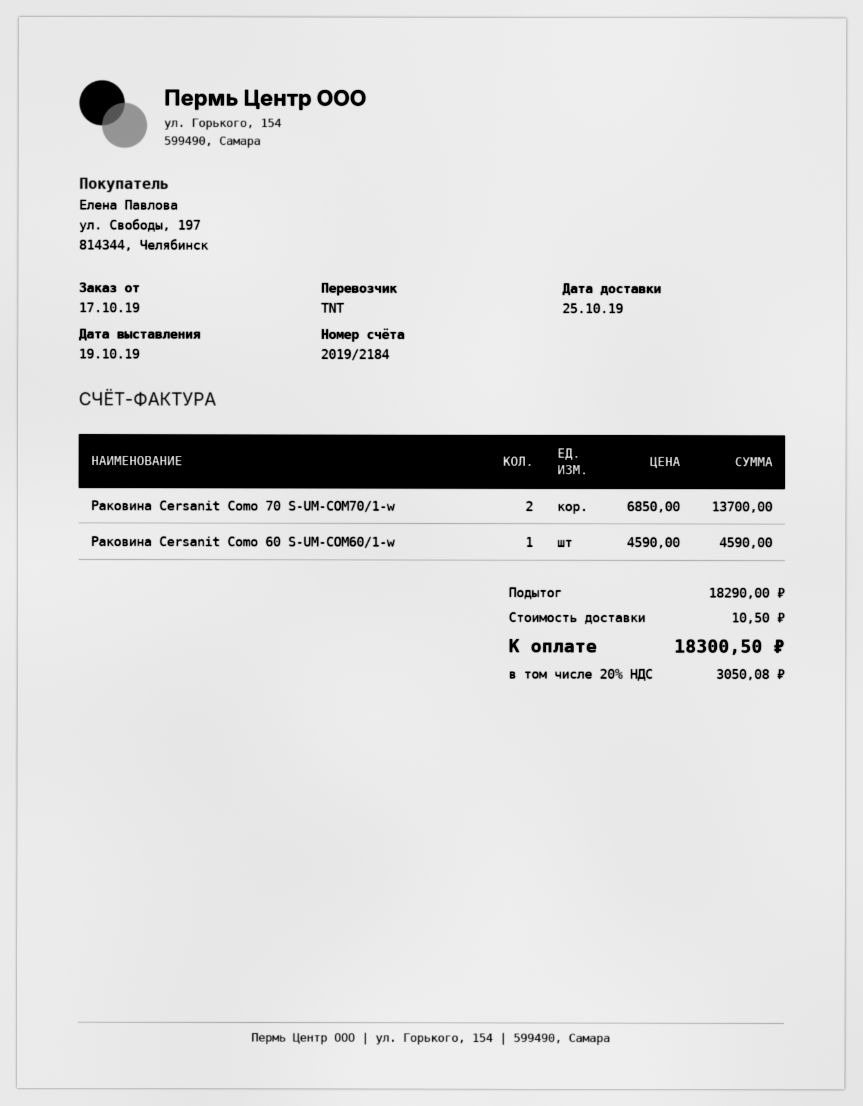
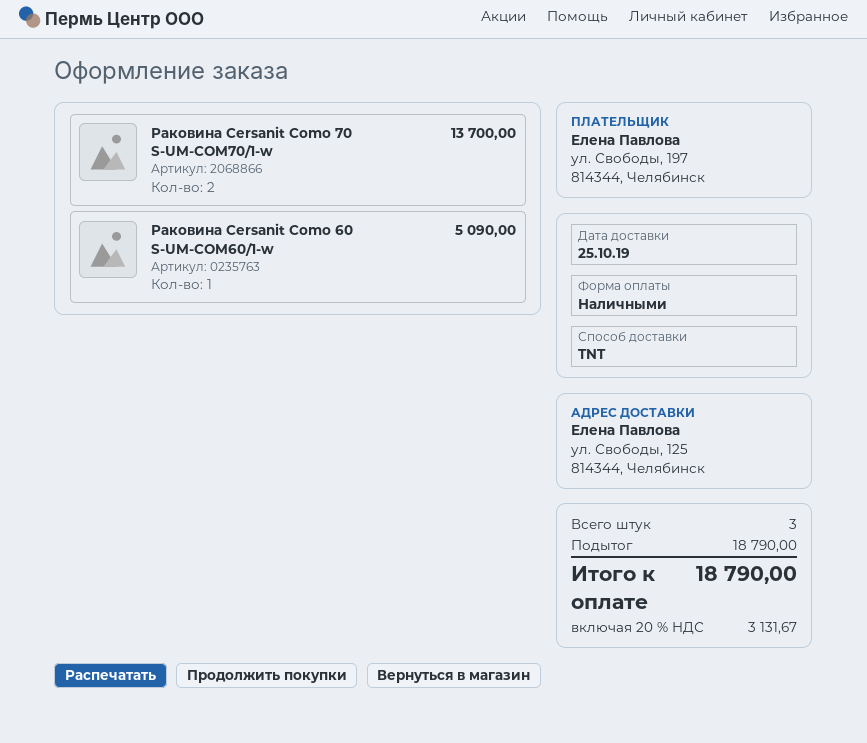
Раковина Cersanit Como 60 S-UM-COM60/1-w: 1 for 4590.00 -> 1 for 5090.00
subtotal: 18290.00 -> 18790.00
shipping: 10.50 -> none
tax: 20% = 3050.08 -> 20% = 3131.67
total: 18300.50 -> 18790.00

